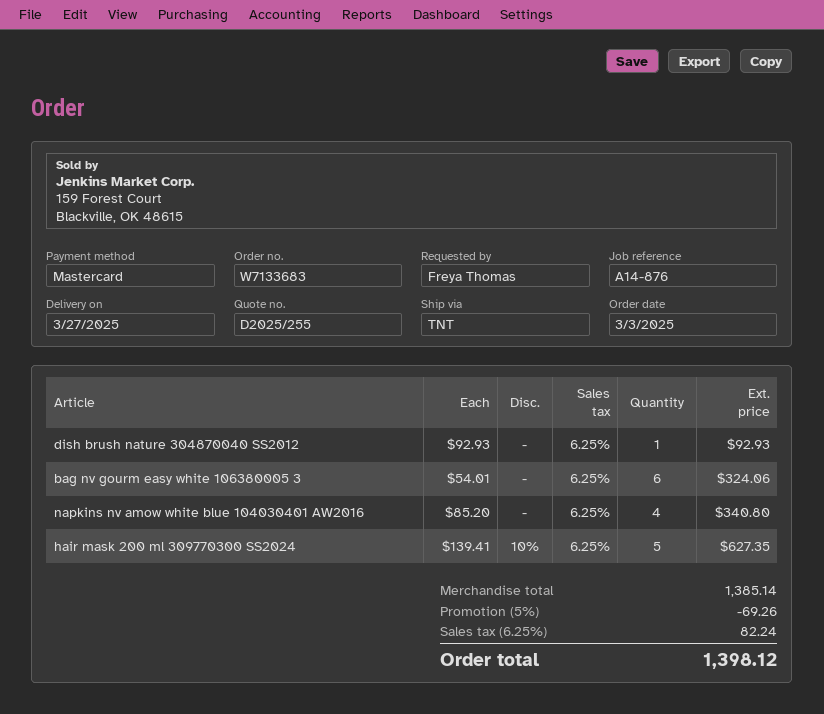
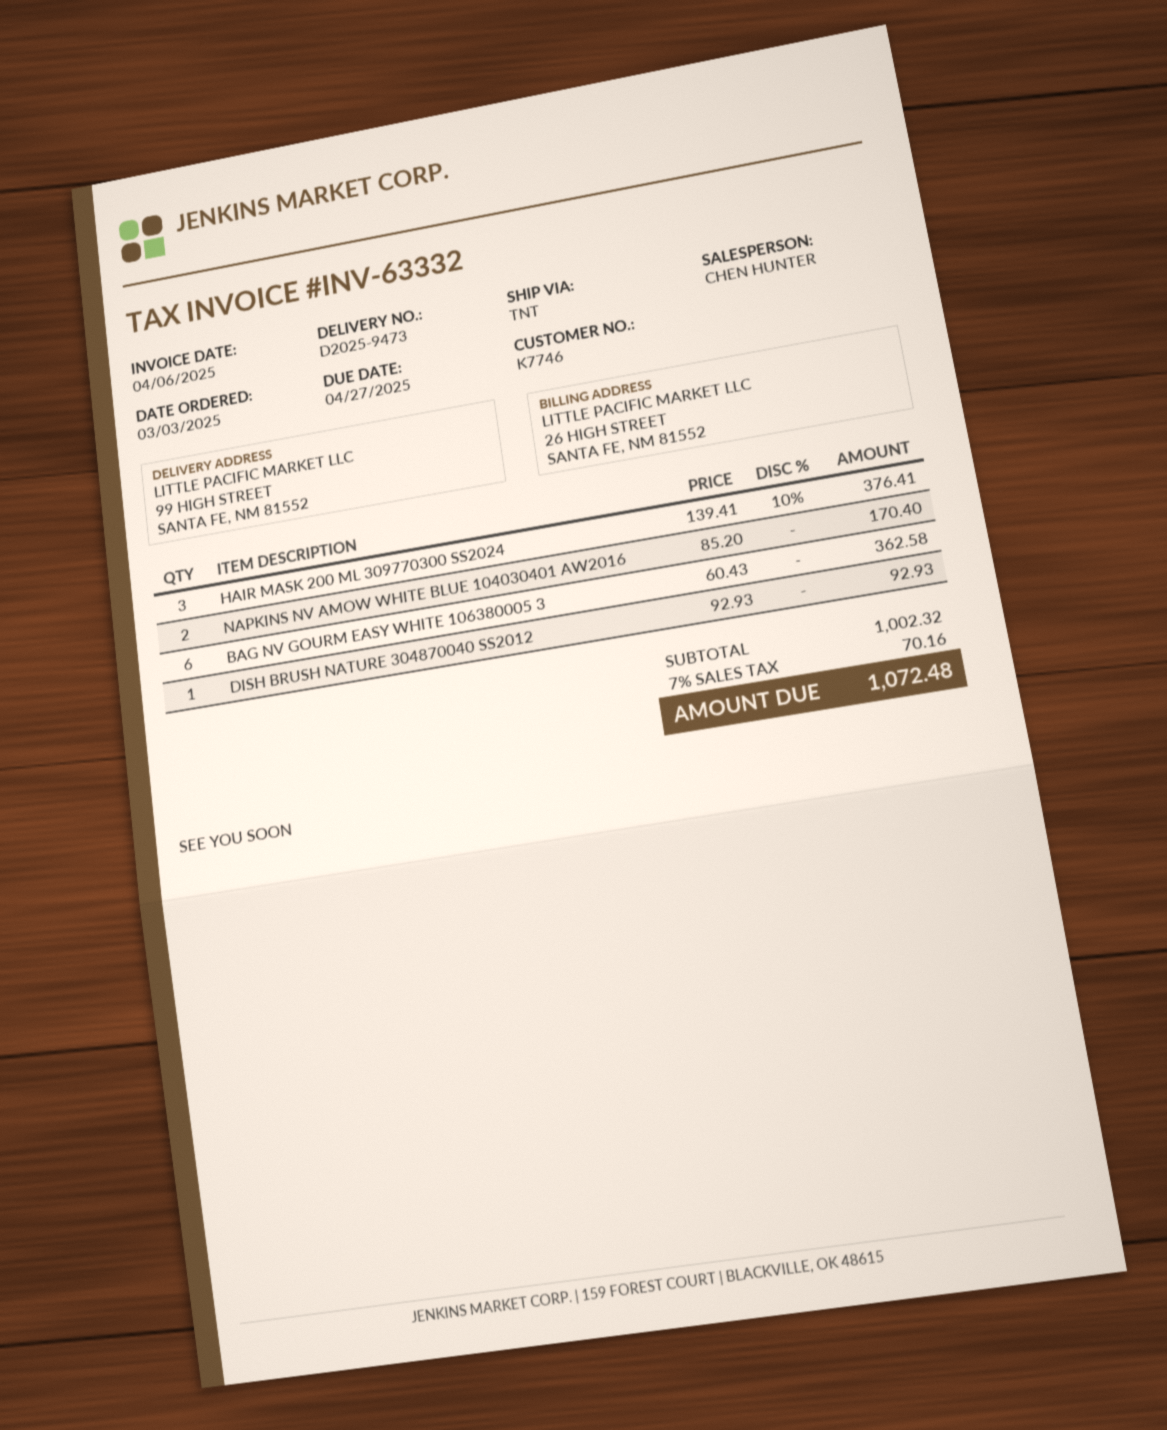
bag nv gourm easy white 106380005 3: 6 x 54.01 = 324.06 -> 6 x 60.43 = 362.58
napkins nv amow white blue 104030401 AW2016: 4 x 85.20 = 340.80 -> 2 x 85.20 = 170.40
hair mask 200 ml 309770300 SS2024: 5 x 139.41 - 10% = 627.35 -> 3 x 139.41 - 10% = 376.41
subtotal: 1385.14 -> 1002.32
discount: 5% = 69.26 -> none
tax: 6.25% = 82.24 -> 7% = 70.16
total: 1398.12 -> 1072.48

